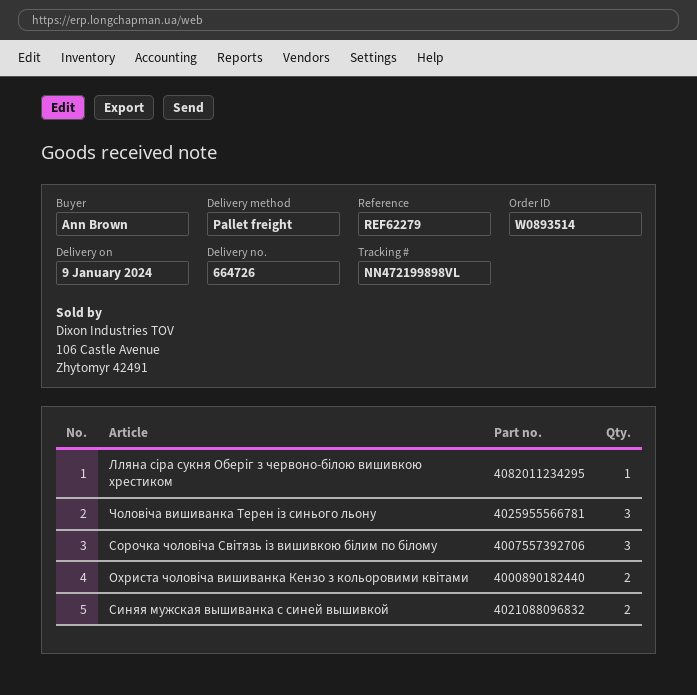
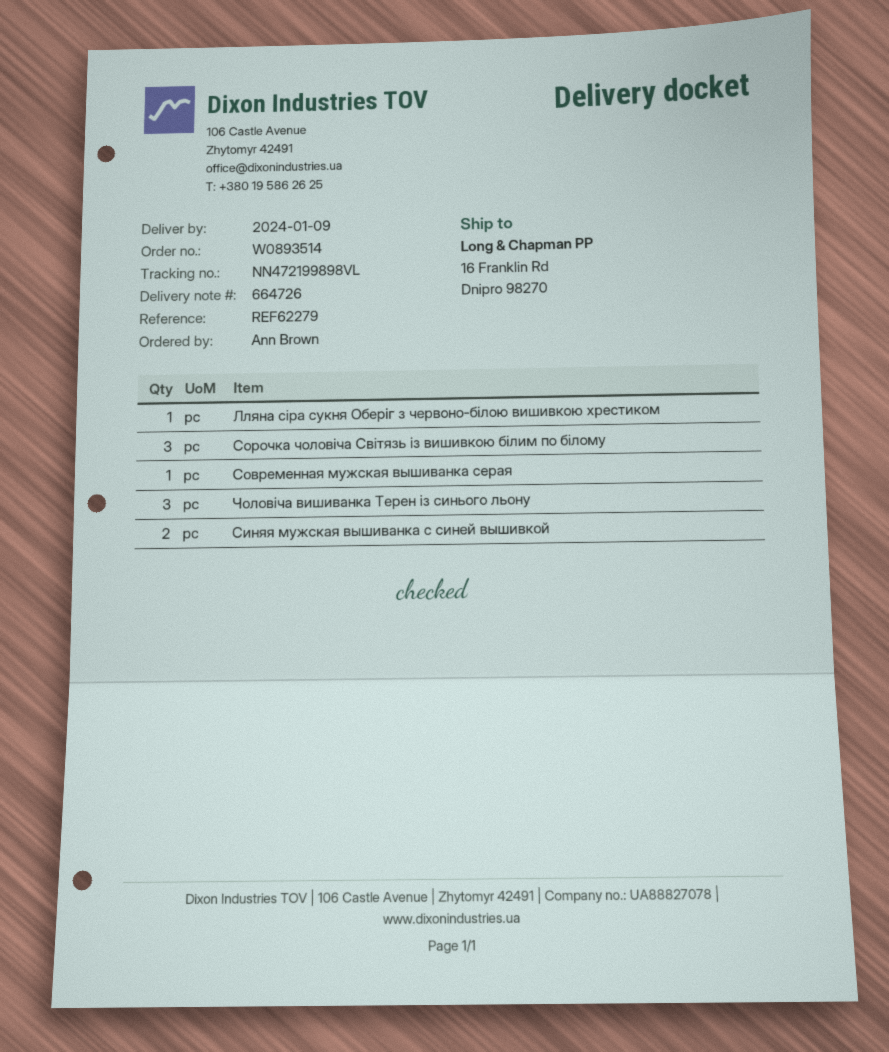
Охриста чоловіча вишиванка Кензо з кольоровими квітами: 2 -> none
Современная мужская вышиванка серая: none -> 1

